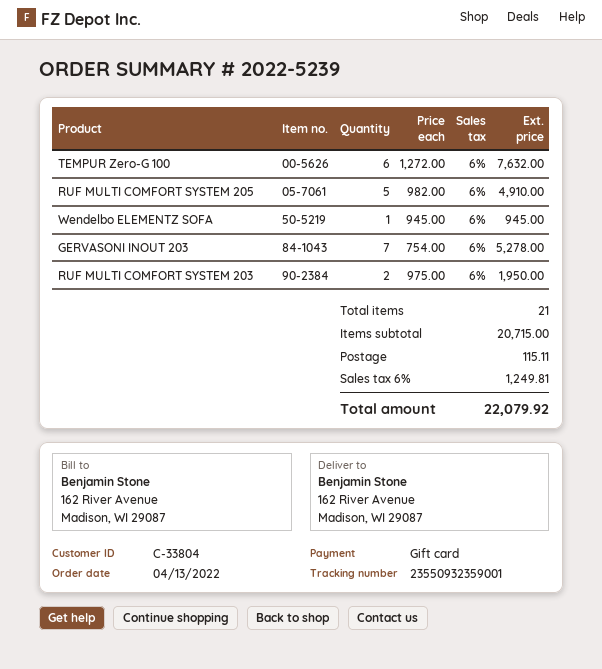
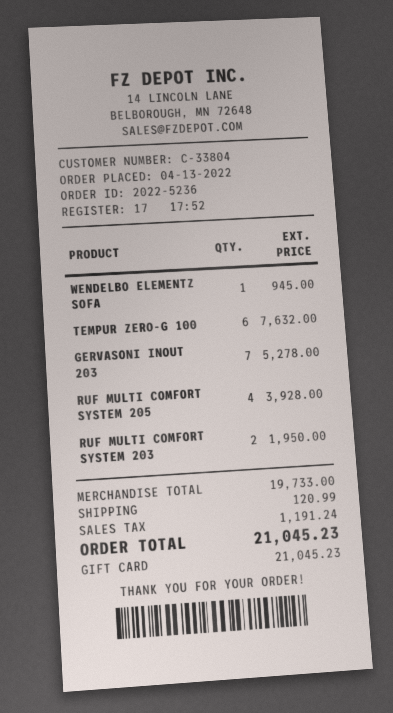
order number: 2022-5239 -> 2022-5236
RUF MULTI COMFORT SYSTEM 205: 5 for 4910.00 -> 4 for 3928.00
subtotal: 20715.00 -> 19733.00
shipping: 115.11 -> 120.99
tax: 1249.81 -> 1191.24
total: 22079.92 -> 21045.23

